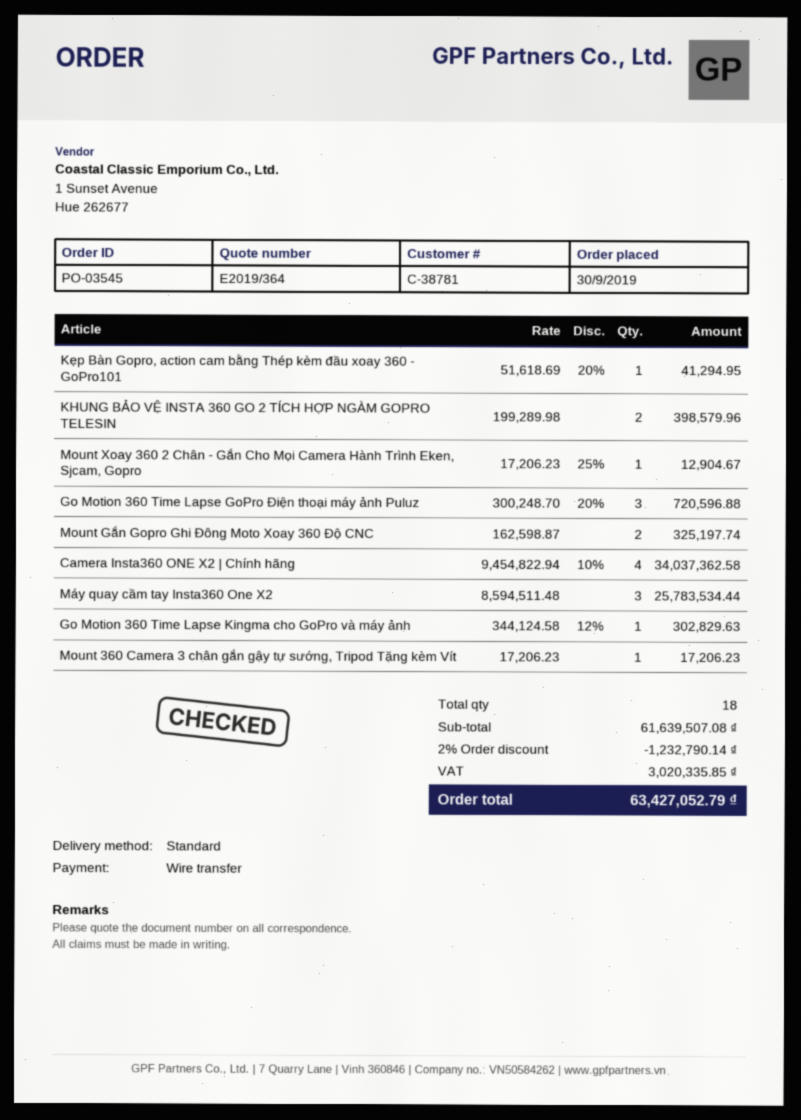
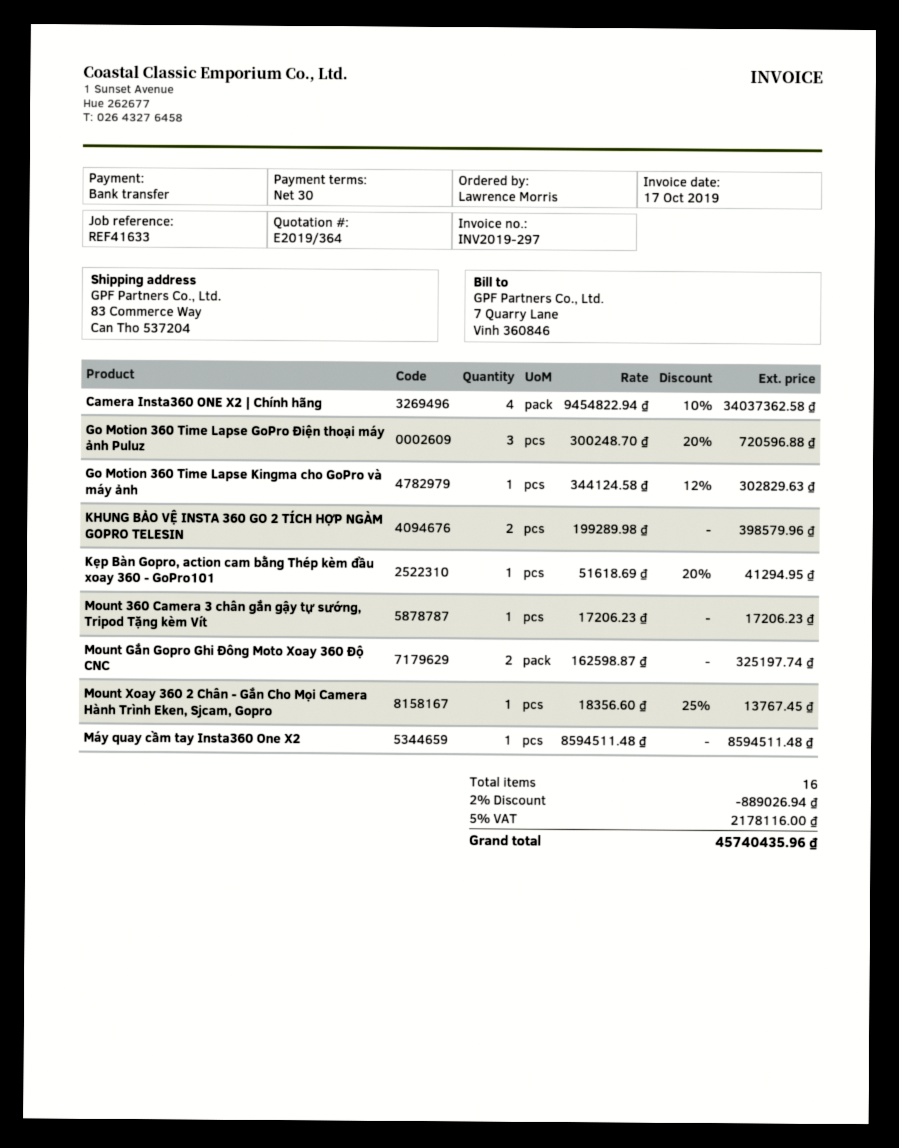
Mount Xoay 360 2 Chân - Gắn Cho Mọi Camera Hành Trình Eken, Sjcam, Gopro: 1 x 17206.23 - 25% = 12904.67 -> 1 x 18356.60 - 25% = 13767.45
Máy quay cầm tay Insta360 One X2: 3 x 8594511.48 = 25783534.44 -> 1 x 8594511.48 = 8594511.48
total quantity: 18 -> 16
discount: 2% = 1232790.14 -> 2% = 889026.94
tax: 3020335.85 -> 2178116.00
total: 63427052.79 -> 45740435.96

